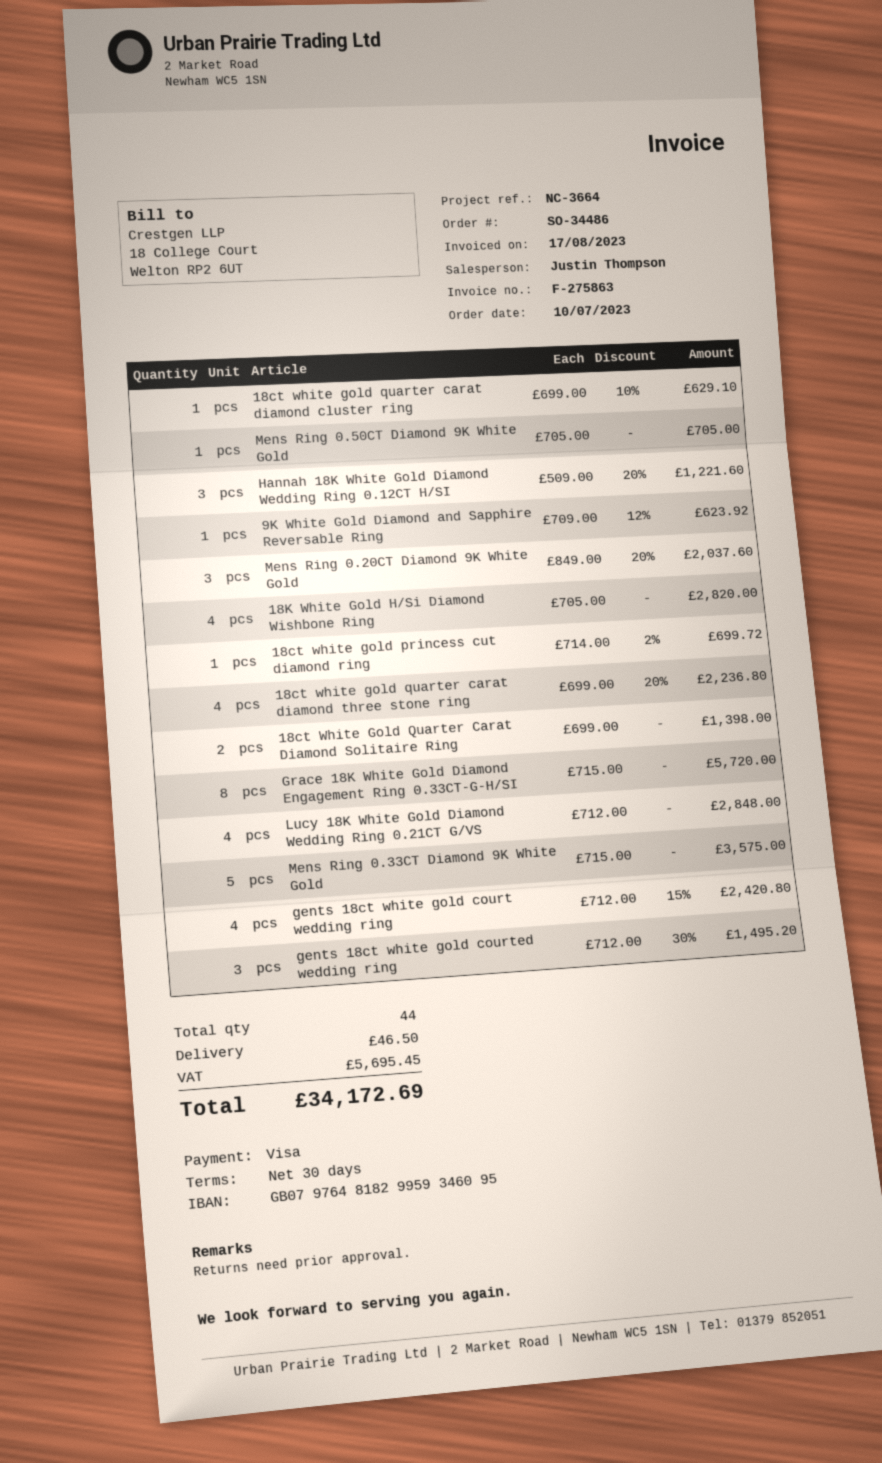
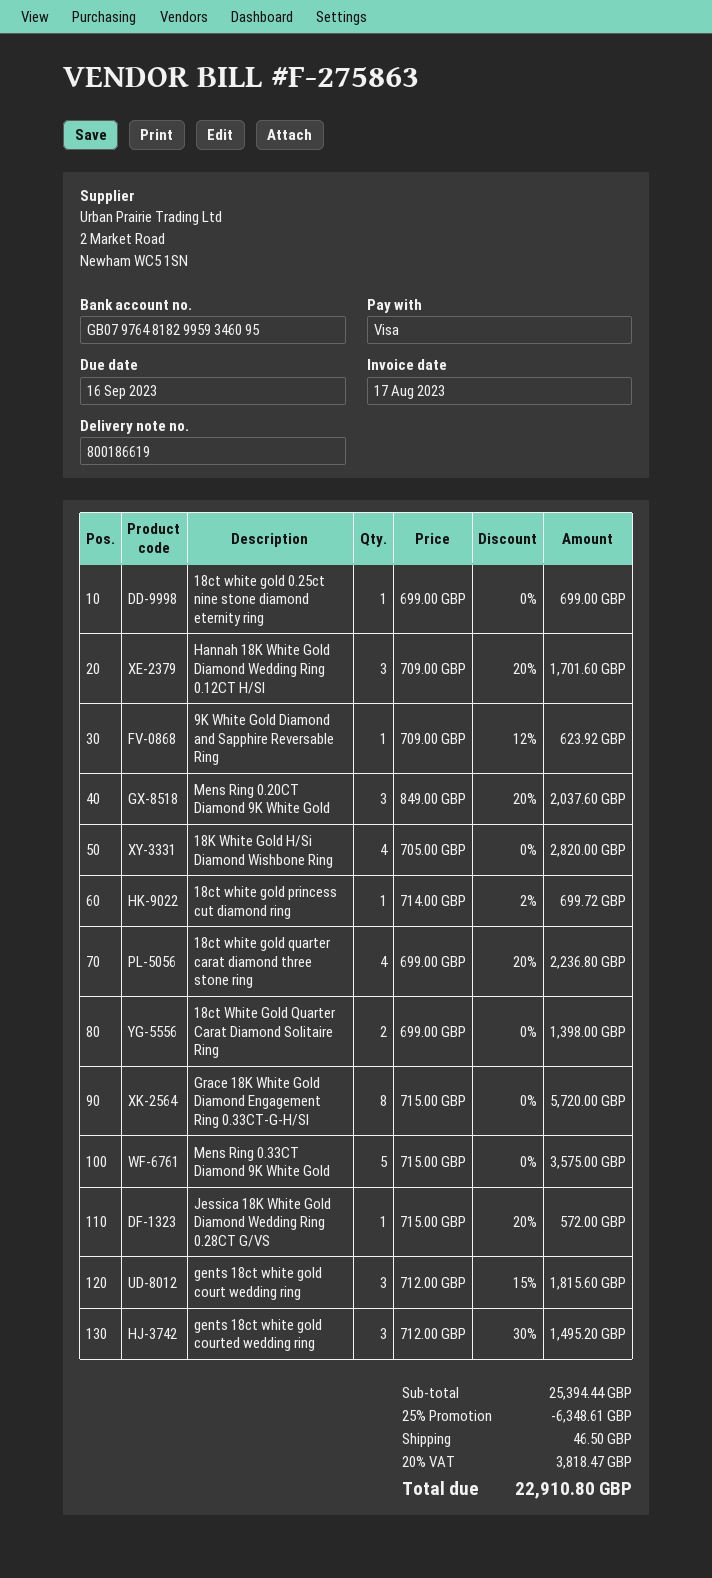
18ct white gold quarter carat diamond cluster ring: 1 x 699.00 - 10% = 629.10 -> none
Mens Ring 0.50CT Diamond 9K White Gold: 1 x 705.00 = 705.00 -> none
Hannah 18K White Gold Diamond Wedding Ring 0.12CT H/SI: 3 x 509.00 - 20% = 1221.60 -> 3 x 709.00 - 20% = 1701.60
Lucy 18K White Gold Diamond Wedding Ring 0.21CT G/VS: 4 x 712.00 = 2848.00 -> none
gents 18ct white gold court wedding ring: 4 x 712.00 - 15% = 2420.80 -> 3 x 712.00 - 15% = 1815.60
18ct white gold 0.25ct nine stone diamond eternity ring: none -> 1 x 699.00 = 699.00
Jessica 18K White Gold Diamond Wedding Ring 0.28CT G/VS: none -> 1 x 715.00 - 20% = 572.00
discount: none -> 25% = 6348.61
tax: 5695.45 -> 3818.47
total: 34172.69 -> 22910.80

